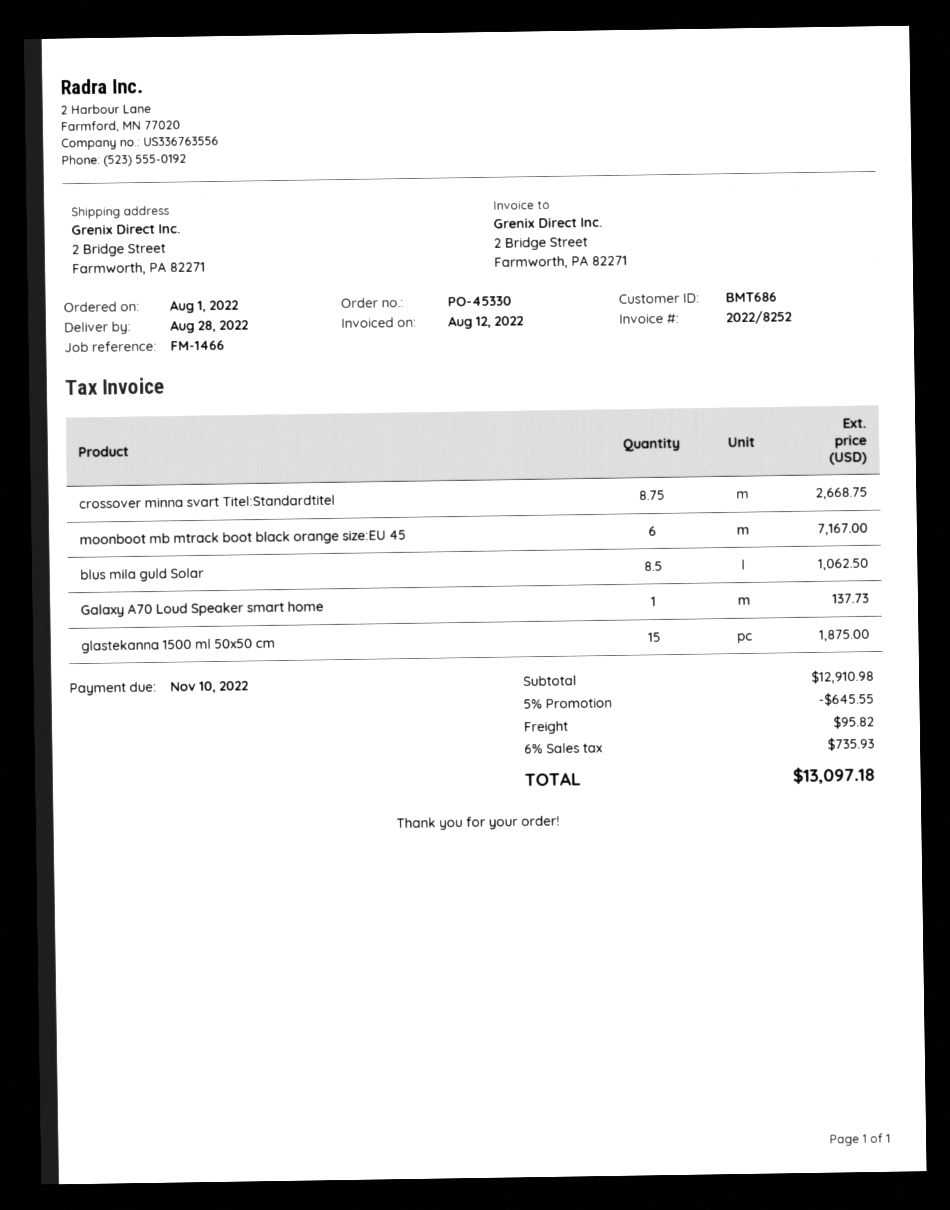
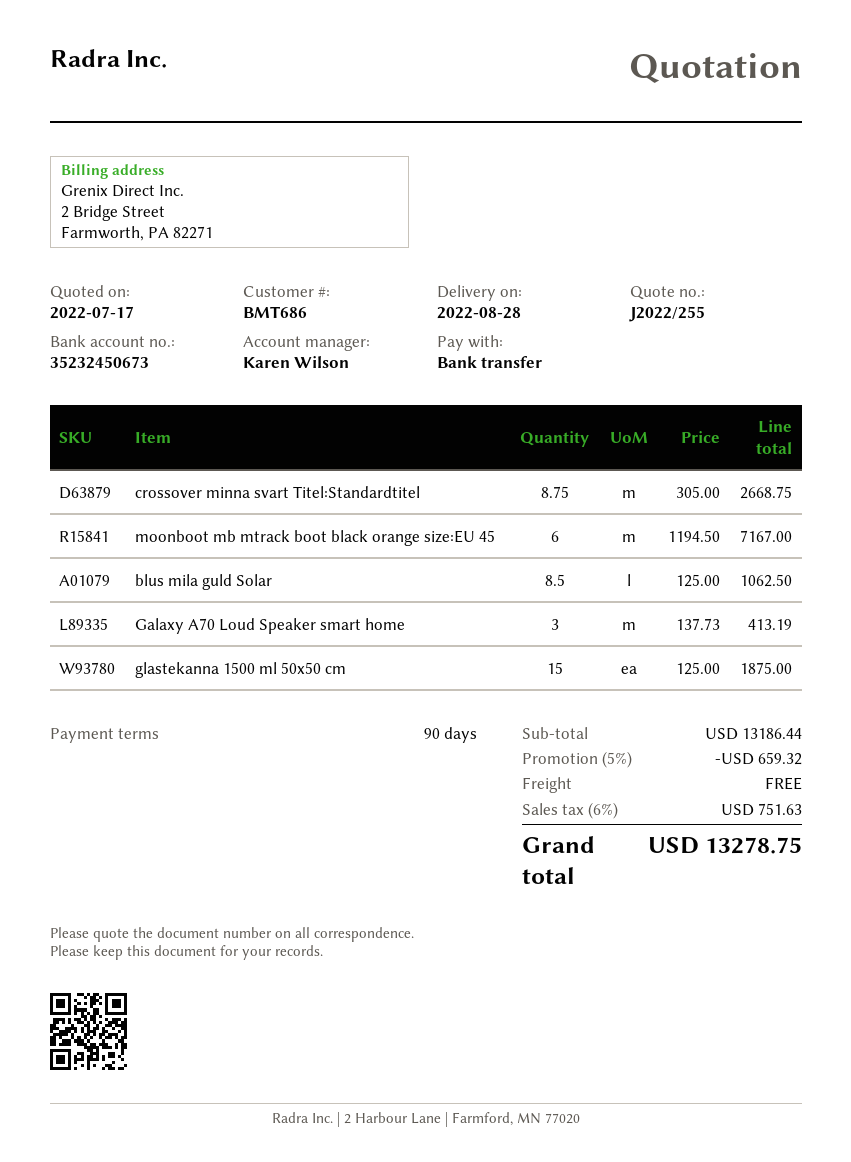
Galaxy A70 Loud Speaker smart home: 1 for 137.73 -> 3 for 413.19
subtotal: 12910.98 -> 13186.44
discount: 5% = 645.55 -> 5% = 659.32
shipping: 95.82 -> 0.00
tax: 6% = 735.93 -> 6% = 751.63
total: 13097.18 -> 13278.75

